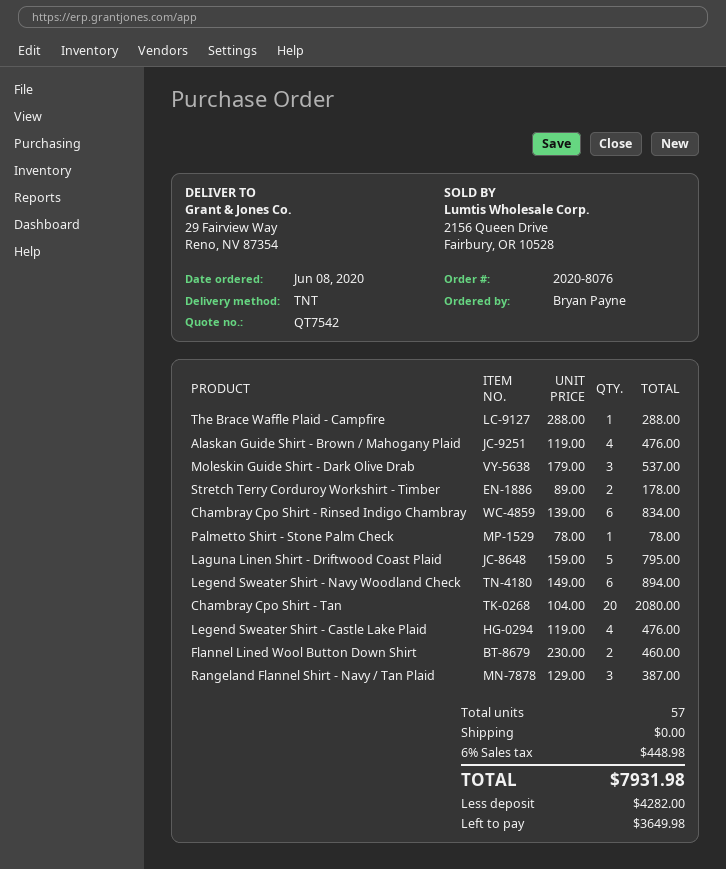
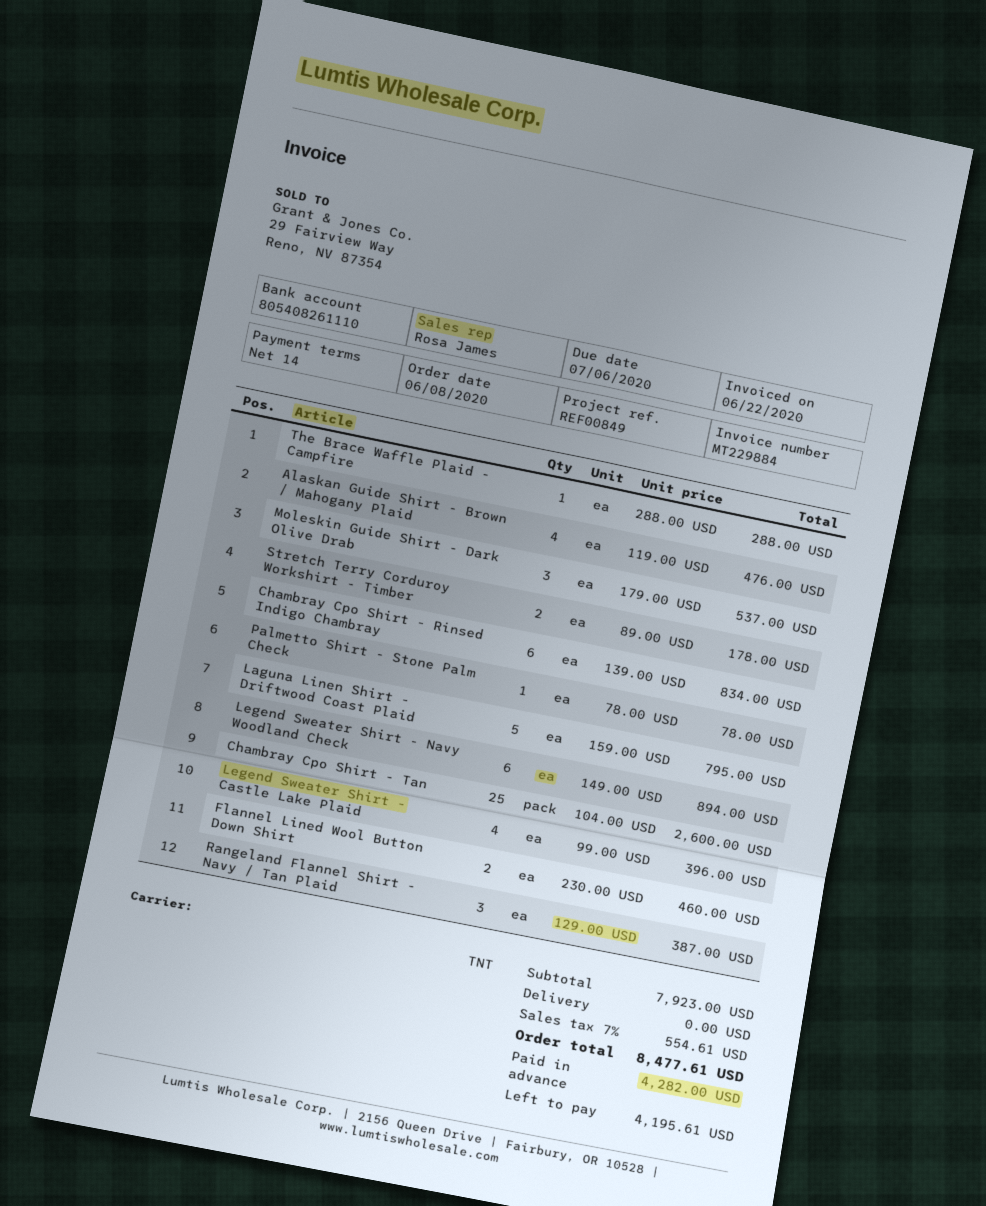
Chambray Cpo Shirt - Tan: 20 x 104.00 = 2080.00 -> 25 x 104.00 = 2600.00
Legend Sweater Shirt - Castle Lake Plaid: 4 x 119.00 = 476.00 -> 4 x 99.00 = 396.00
tax: 6% = 448.98 -> 7% = 554.61
total: 7931.98 -> 8477.61
balance: 3649.98 -> 4195.61

